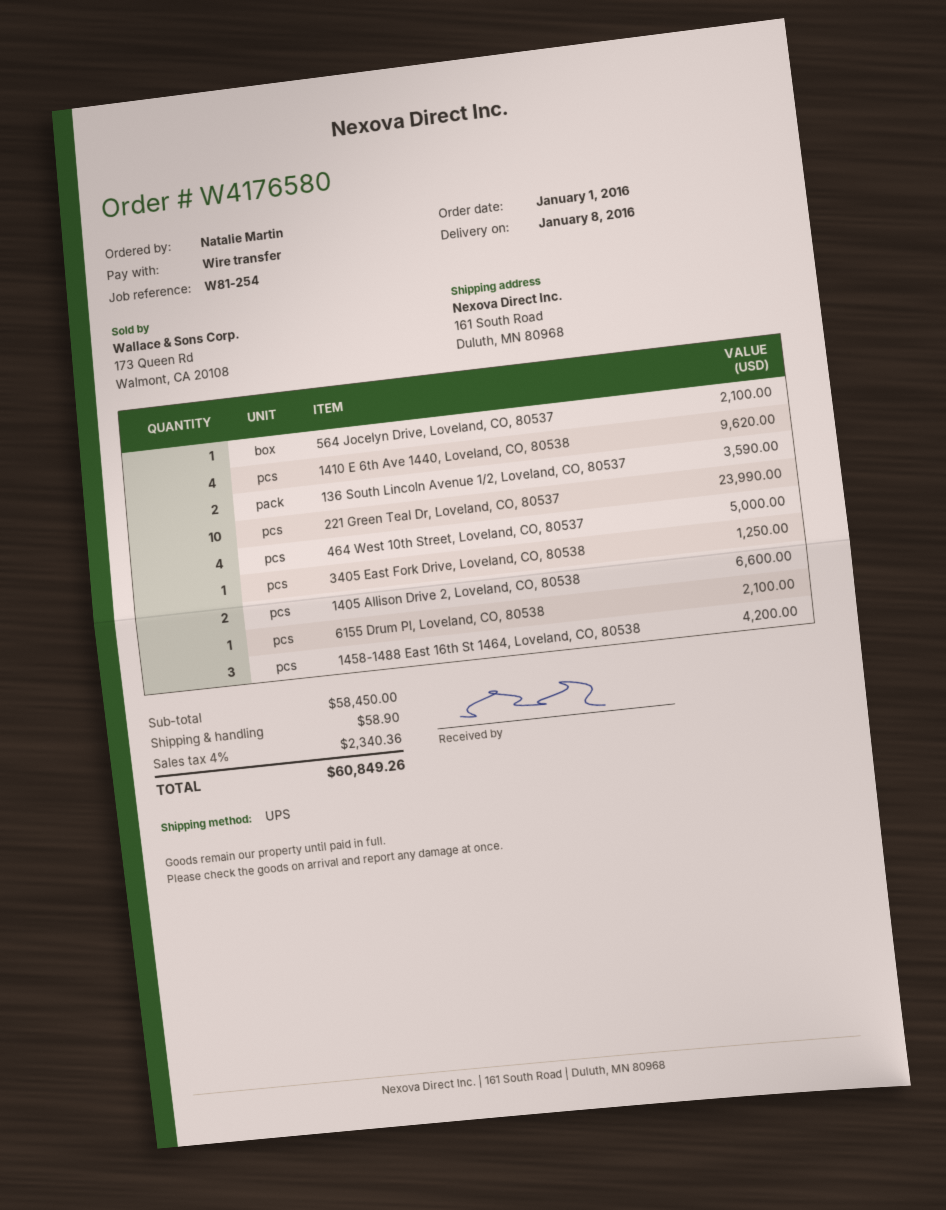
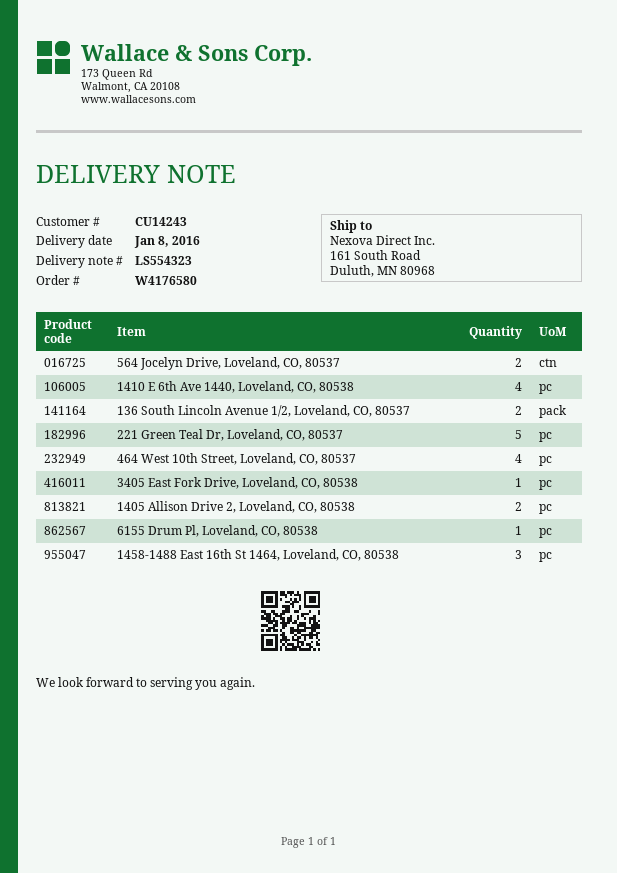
564 Jocelyn Drive, Loveland, CO, 80537: 1 -> 2
221 Green Teal Dr, Loveland, CO, 80537: 10 -> 5

